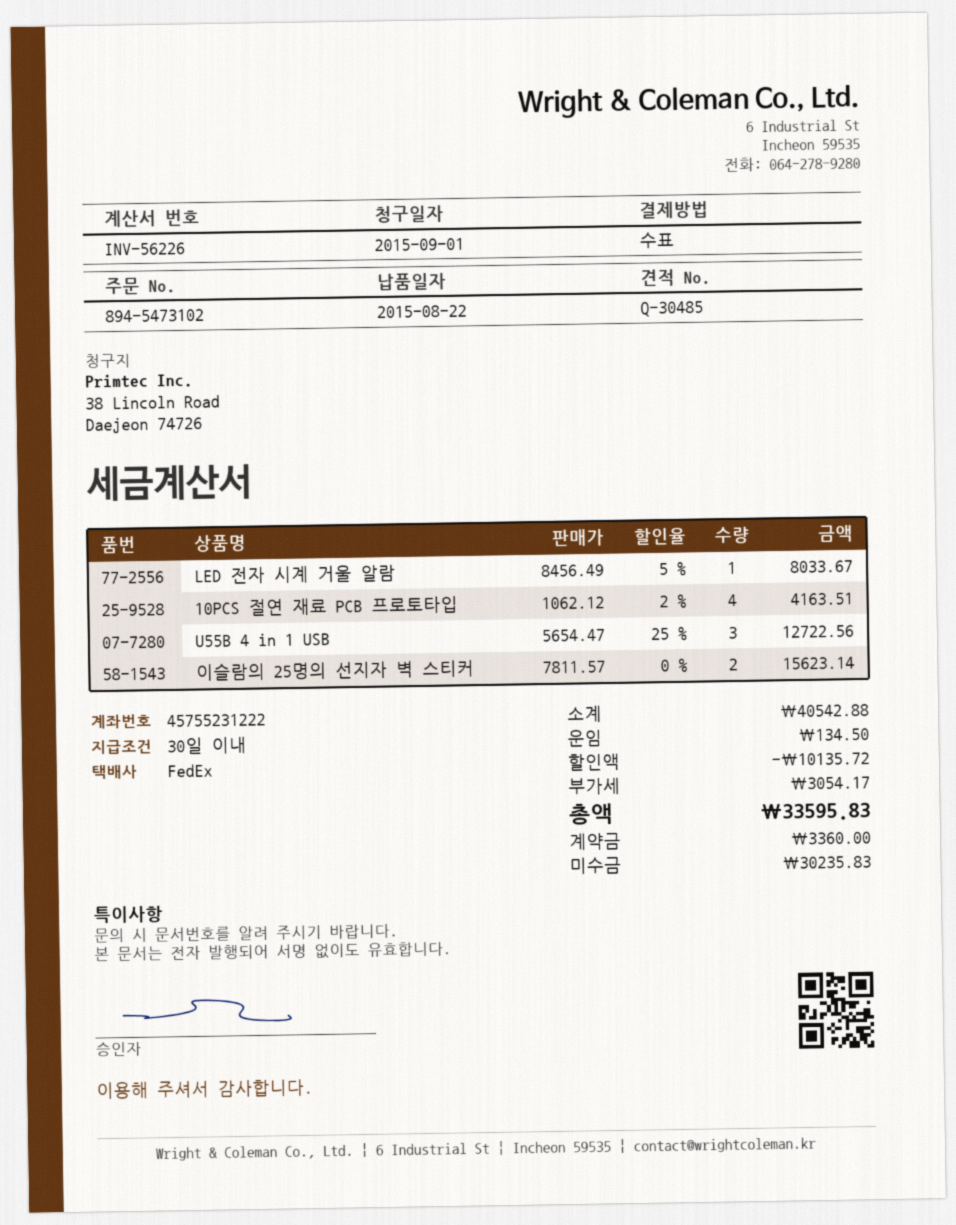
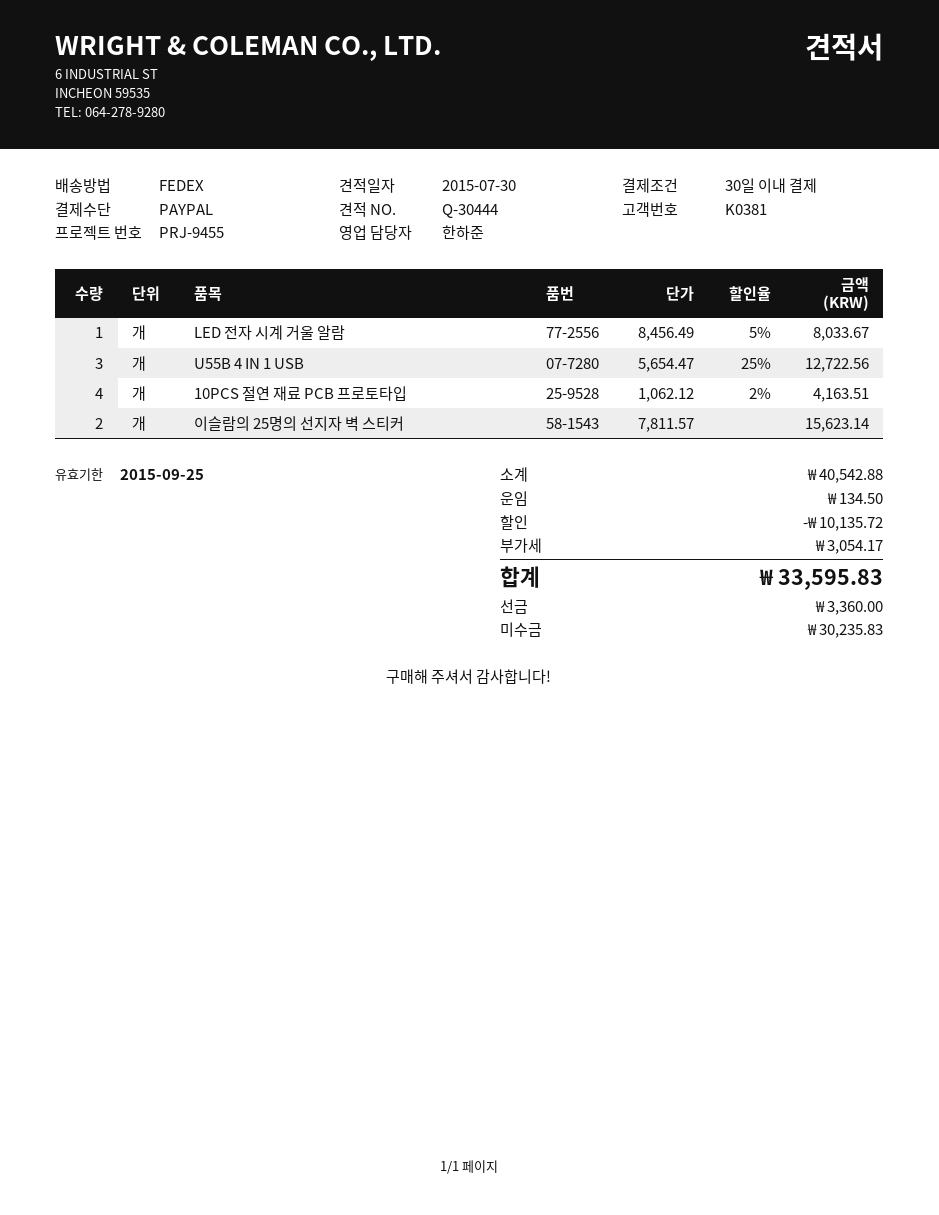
quote number: Q-30485 -> Q-30444
payment method: cheque -> PayPal

